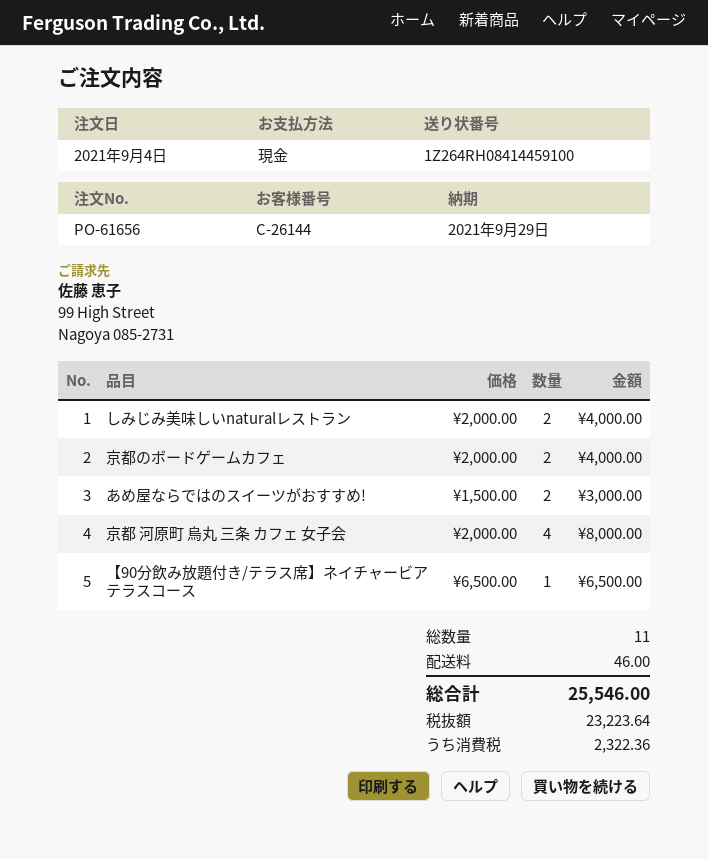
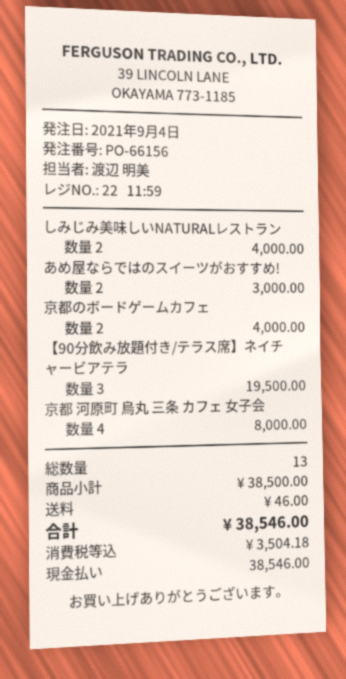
order number: PO-61656 -> PO-66156
【90分飲み放題付き/テラス席】ネイチャービアテラスコース: 1 for 6500.00 -> 3 for 19500.00
total quantity: 11 -> 13
tax: 2322.36 -> 3504.18
total: 25546.00 -> 38546.00

